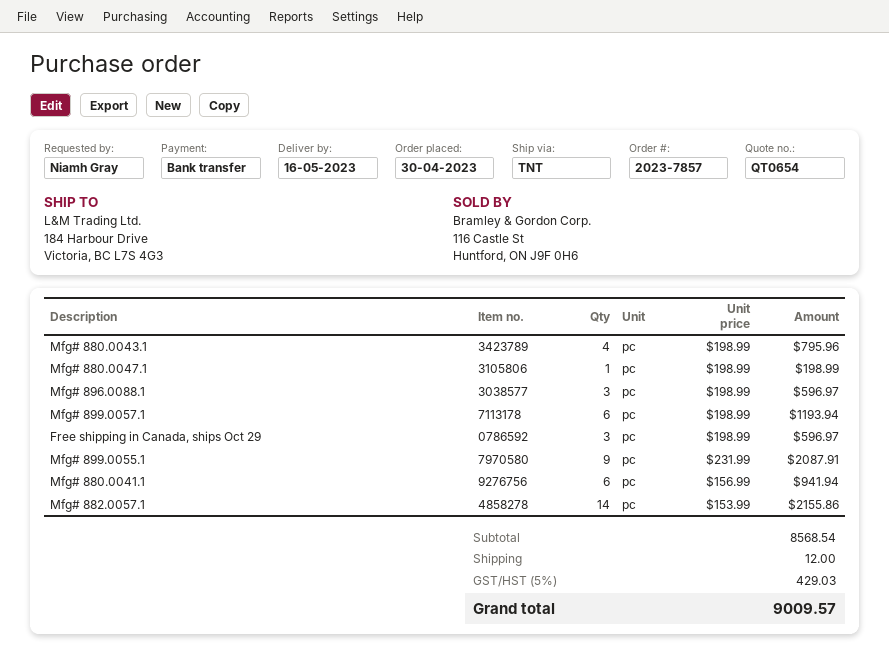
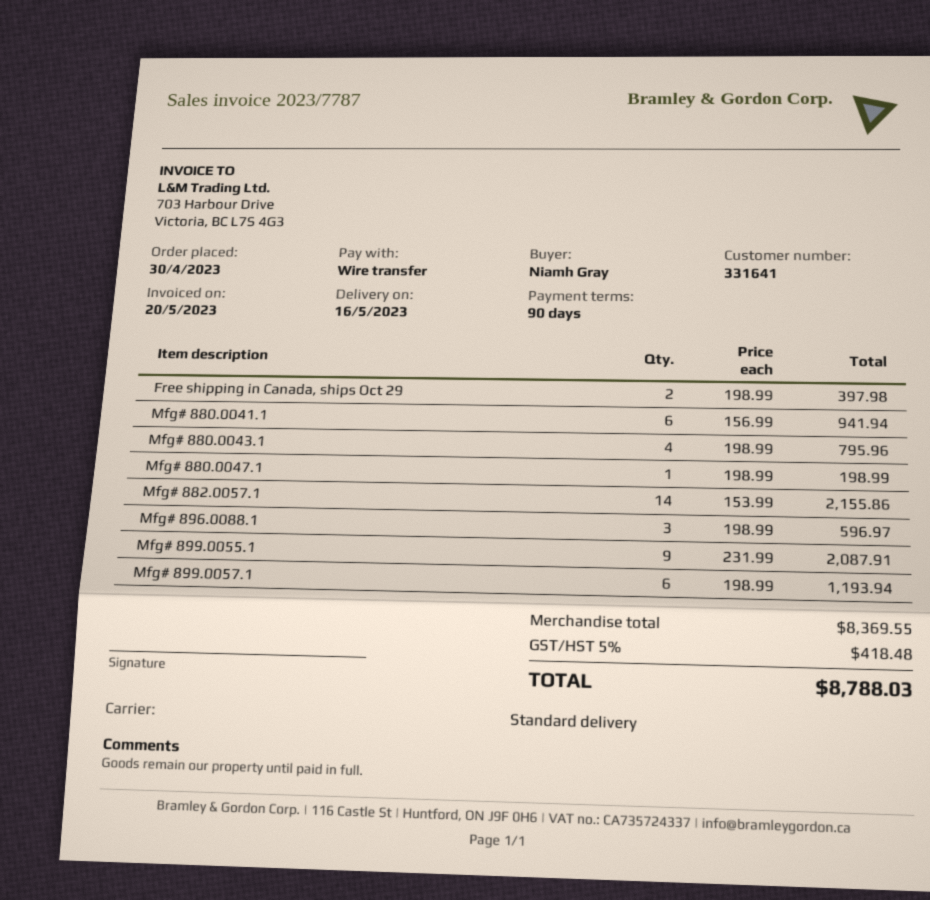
shipping method: TNT -> standard
Free shipping in Canada, ships Oct 29: 3 x 198.99 = 596.97 -> 2 x 198.99 = 397.98
subtotal: 8568.54 -> 8369.55
shipping: 12.00 -> none
tax: 5% = 429.03 -> 5% = 418.48
total: 9009.57 -> 8788.03

